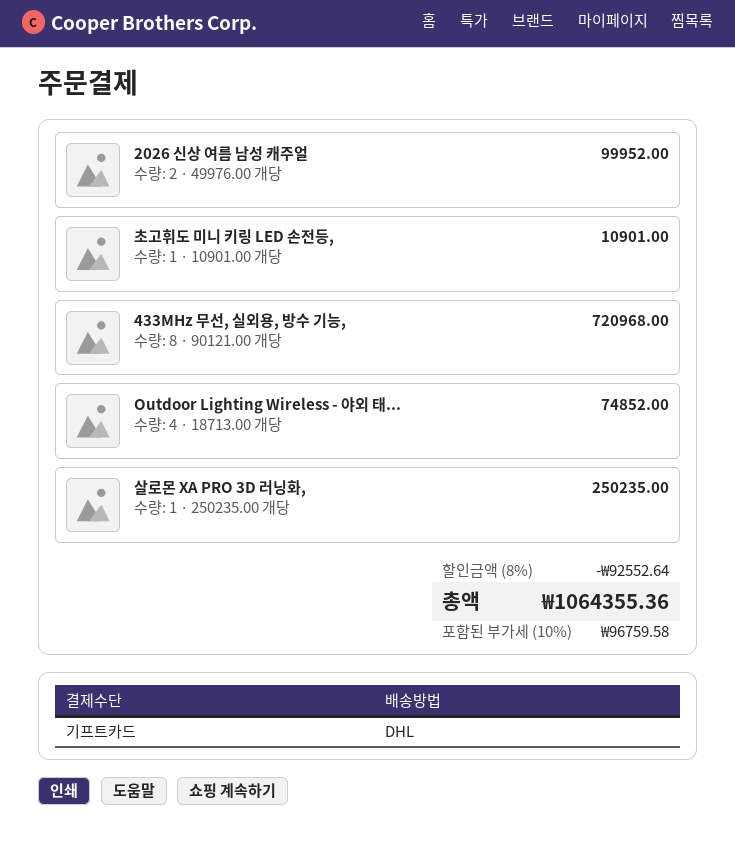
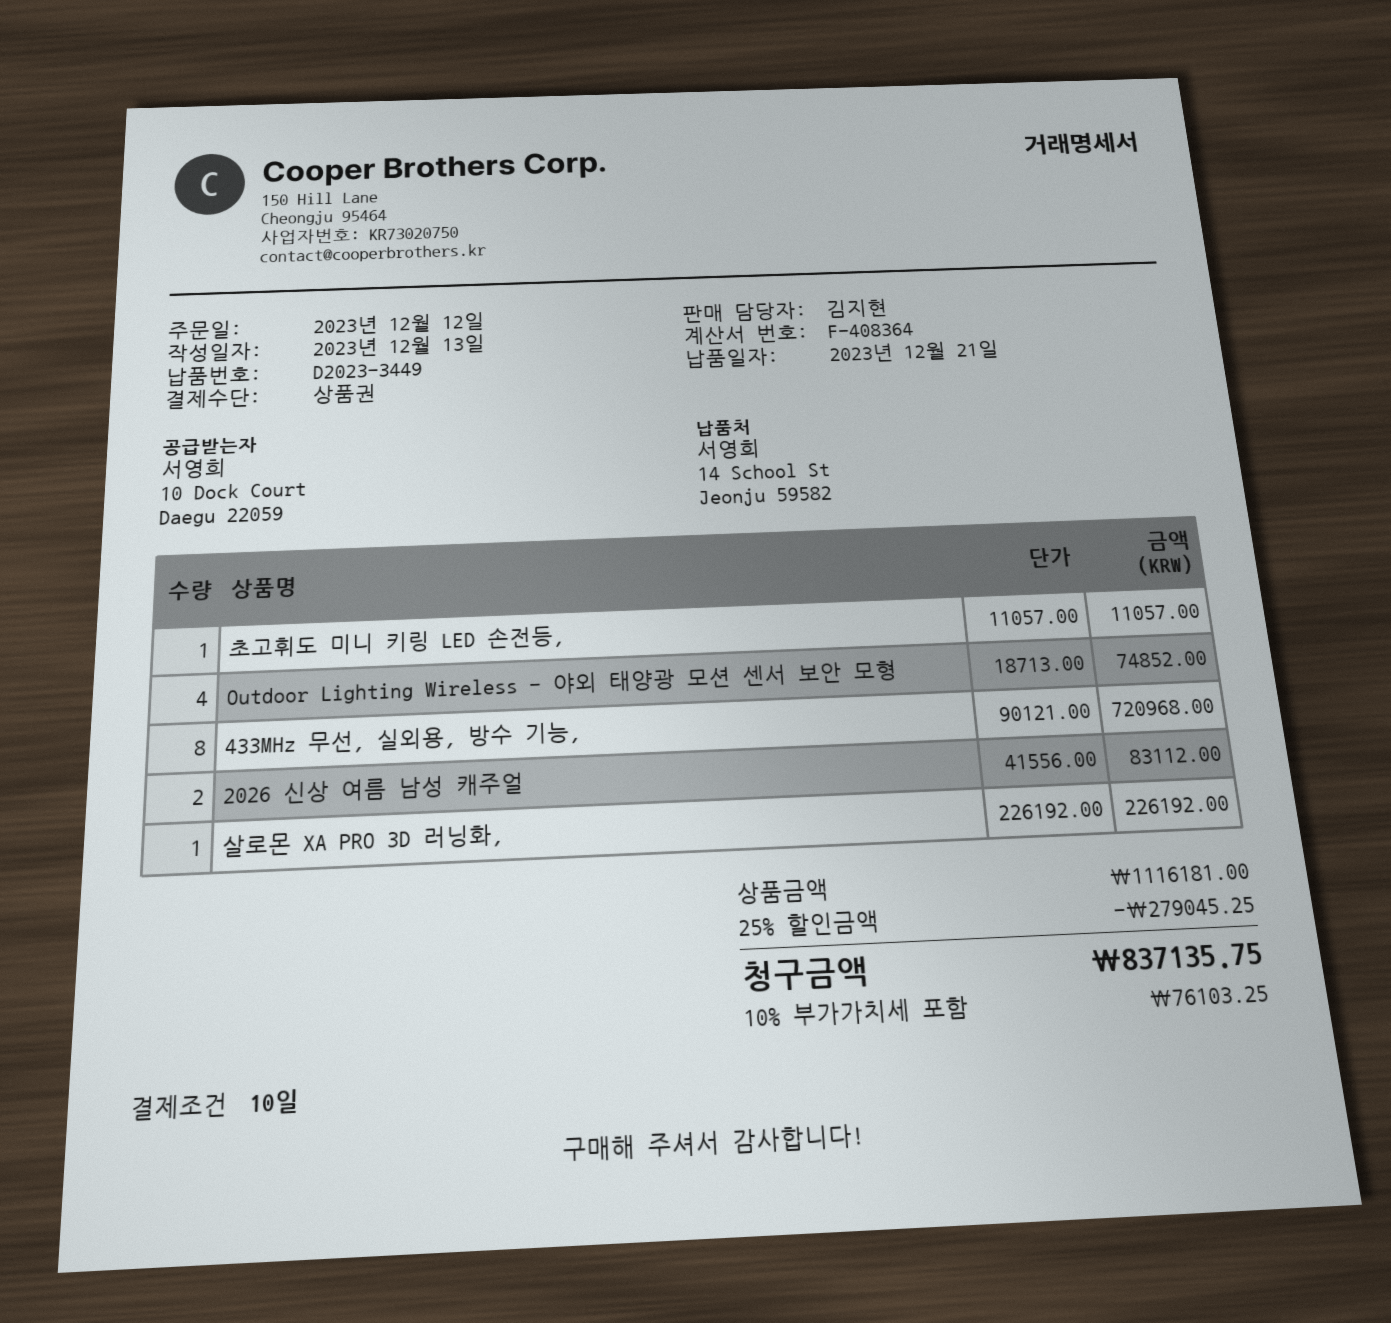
2026 신상 여름 남성 캐주얼: 2 x 49976.00 = 99952.00 -> 2 x 41556.00 = 83112.00
초고휘도 미니 키링 LED 손전등,: 1 x 10901.00 = 10901.00 -> 1 x 11057.00 = 11057.00
살로몬 XA PRO 3D 러닝화,: 1 x 250235.00 = 250235.00 -> 1 x 226192.00 = 226192.00
discount: 8% = 92552.64 -> 25% = 279045.25
tax: 10% = 96759.58 -> 10% = 76103.25
total: 1064355.36 -> 837135.75

